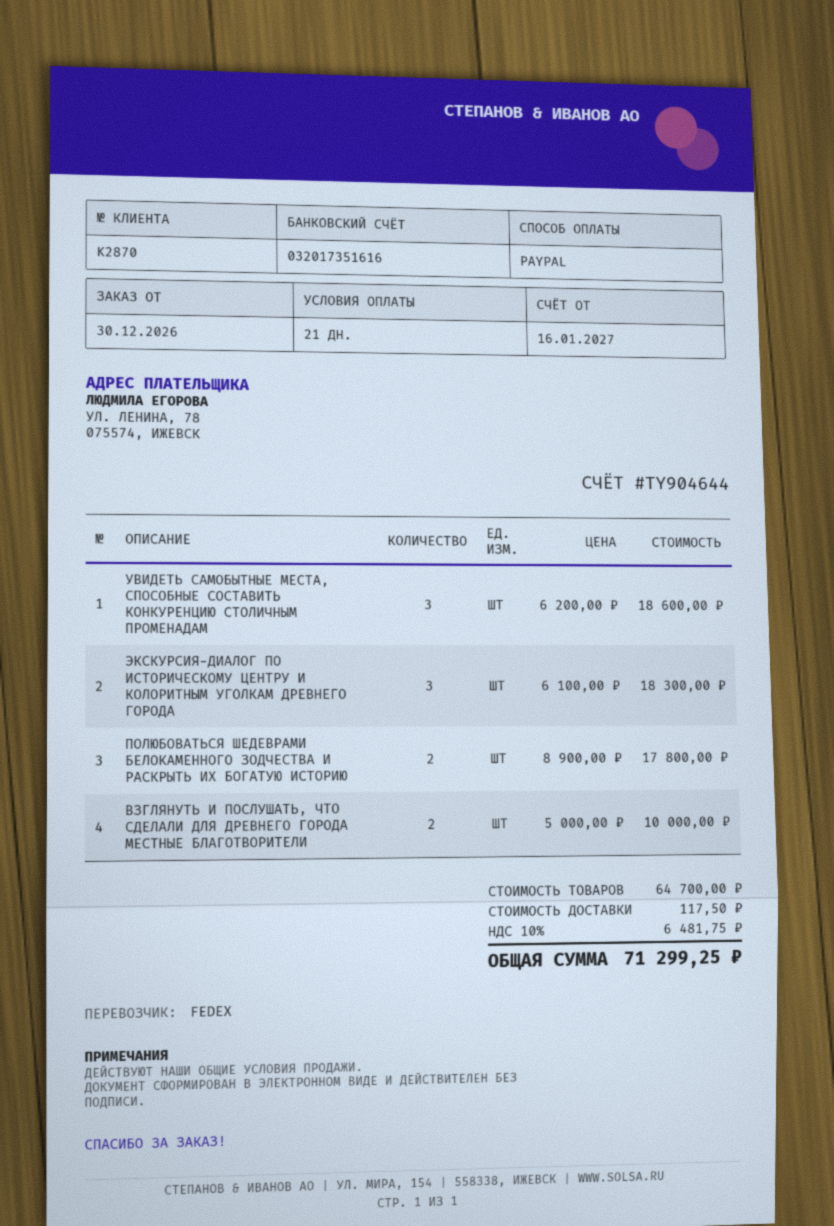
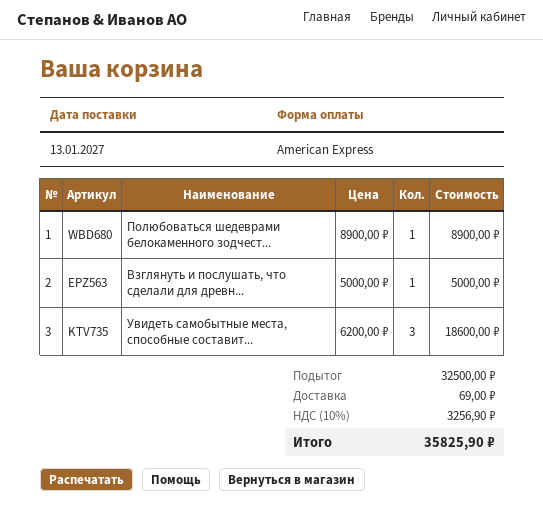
payment method: PayPal -> American Express
ЭКСКУРСИЯ-ДИАЛОГ ПО ИСТОРИЧЕСКОМУ ЦЕНТРУ И КОЛОРИТНЫМ УГОЛКАМ ДРЕВНЕГО ГОРОДА: 3 x 6100.00 = 18300.00 -> none
ПОЛЮБОВАТЬСЯ ШЕДЕВРАМИ БЕЛОКАМЕННОГО ЗОДЧЕСТВА И РАСКРЫТЬ ИХ БОГАТУЮ ИСТОРИЮ: 2 x 8900.00 = 17800.00 -> 1 x 8900.00 = 8900.00
ВЗГЛЯНУТЬ И ПОСЛУШАТЬ, ЧТО СДЕЛАЛИ ДЛЯ ДРЕВНЕГО ГОРОДА МЕСТНЫЕ БЛАГОТВОРИТЕЛИ: 2 x 5000.00 = 10000.00 -> 1 x 5000.00 = 5000.00
subtotal: 64700.00 -> 32500.00
shipping: 117.50 -> 69.00
tax: 10% = 6481.75 -> 10% = 3256.90
total: 71299.25 -> 35825.90

